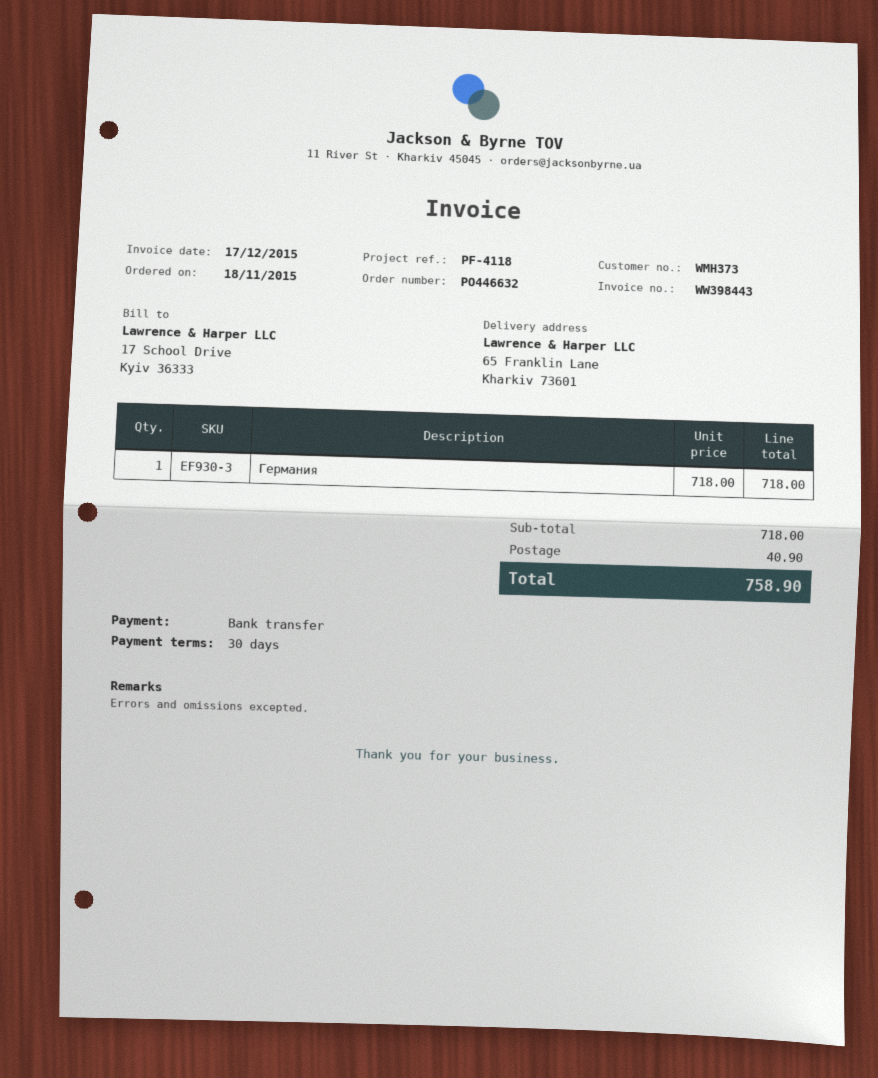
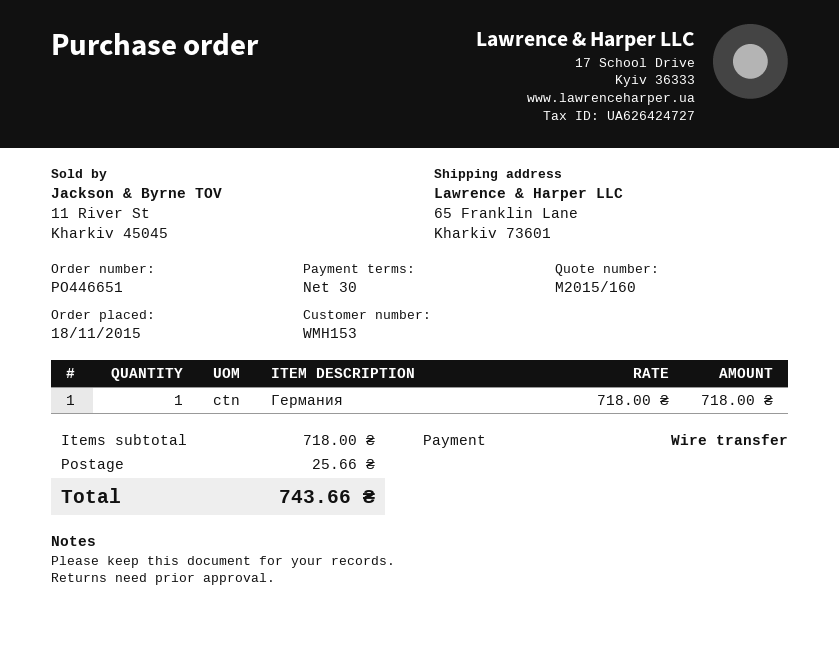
order number: PO446632 -> PO446651
customer number: WMH373 -> WMH153
shipping: 40.90 -> 25.66
total: 758.90 -> 743.66

